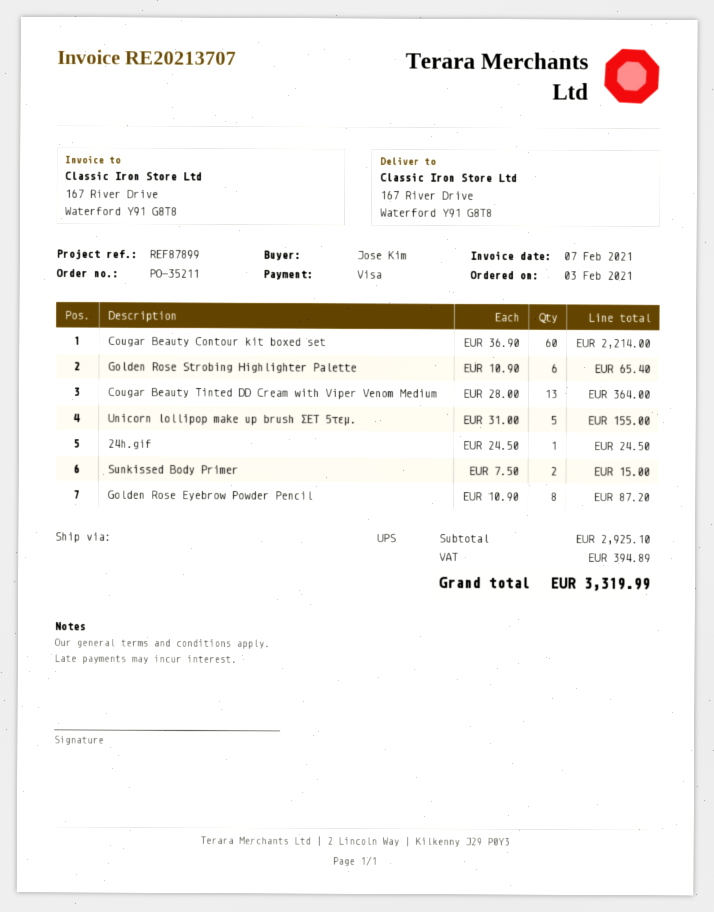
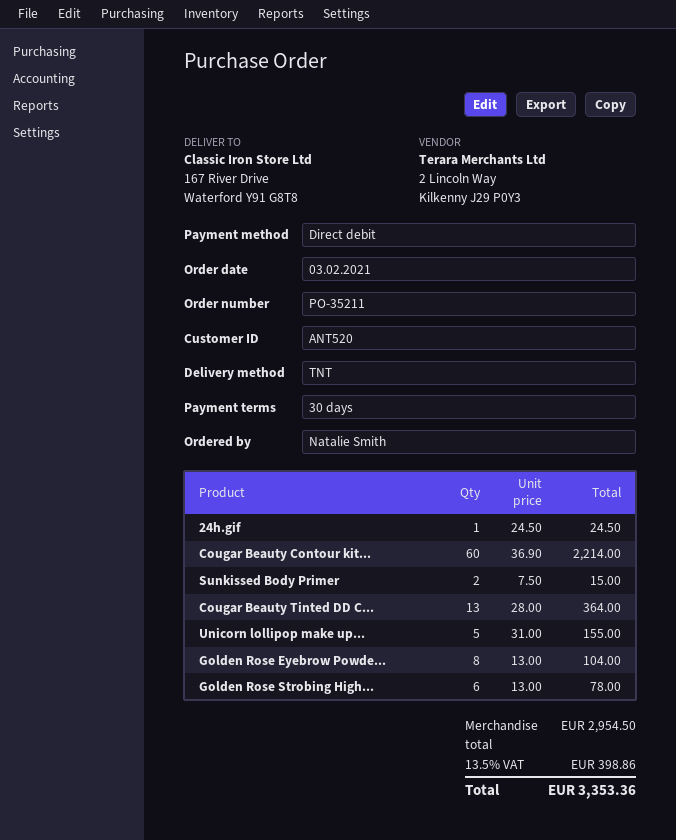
ordered by: Jose Kim -> Natalie Smith
payment method: Visa -> direct debit
shipping method: UPS -> TNT
Golden Rose Strobing Highlighter Palette: 6 x 10.90 = 65.40 -> 6 x 13.00 = 78.00
Golden Rose Eyebrow Powder Pencil: 8 x 10.90 = 87.20 -> 8 x 13.00 = 104.00
subtotal: 2925.10 -> 2954.50
tax: 394.89 -> 398.86
total: 3319.99 -> 3353.36

